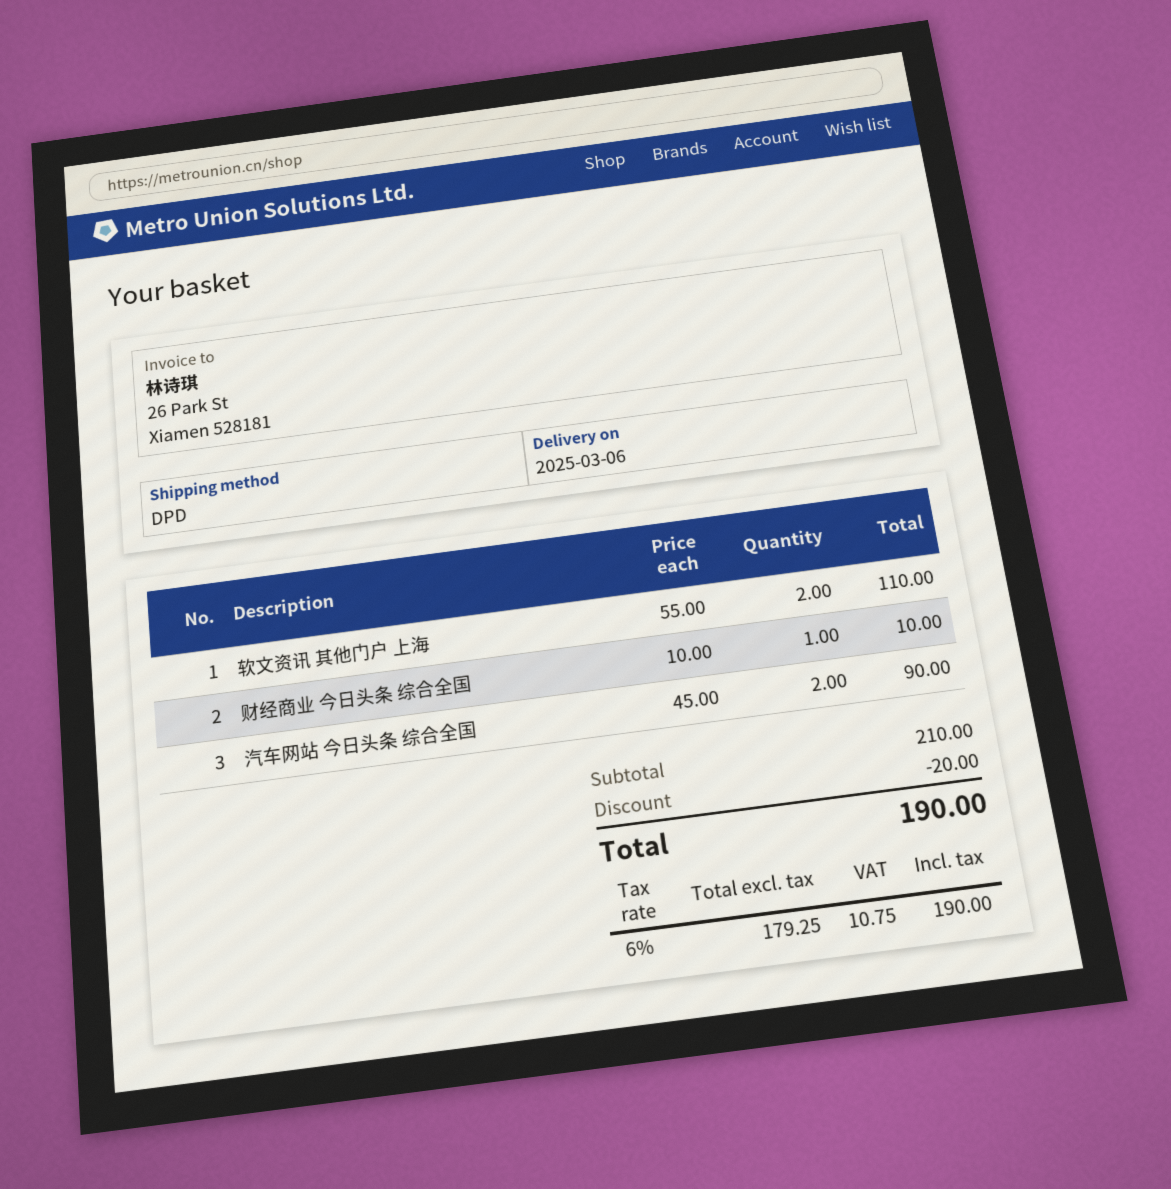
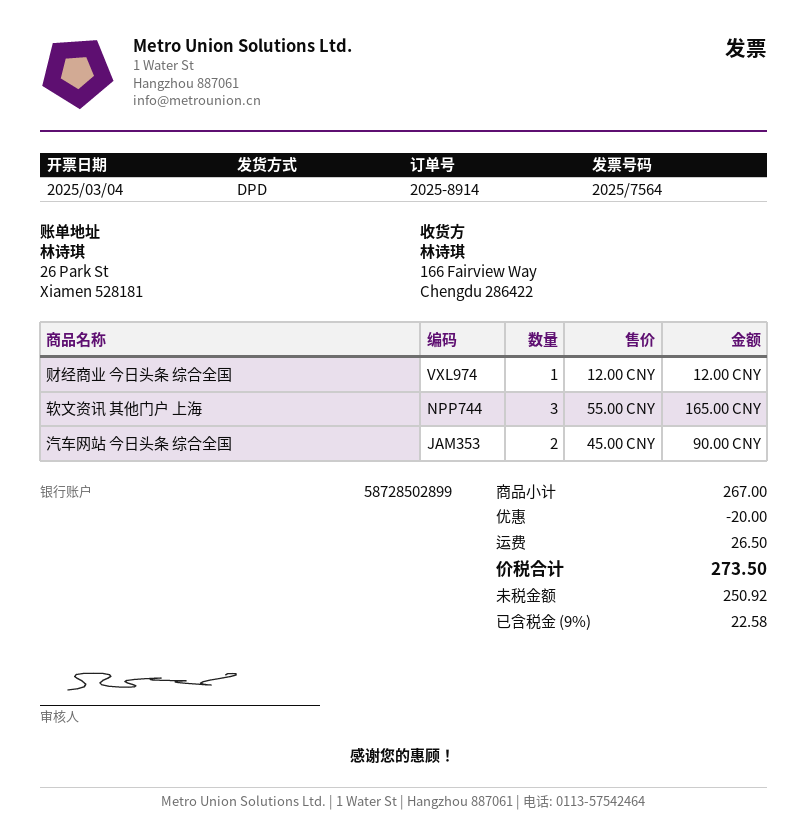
软文资讯 其他门户 上海: 2 x 55.00 = 110.00 -> 3 x 55.00 = 165.00
财经商业 今日头条 综合全国: 1 x 10.00 = 10.00 -> 1 x 12.00 = 12.00
subtotal: 210.00 -> 267.00
shipping: none -> 26.50
net: 179.25 -> 250.92
tax: 6% = 10.75 -> 9% = 22.58
total: 190.00 -> 273.50

